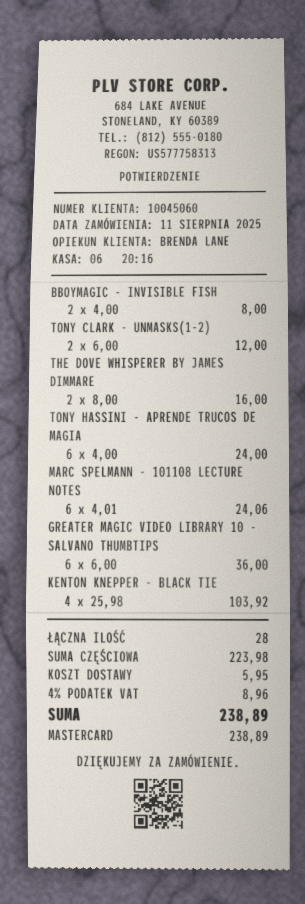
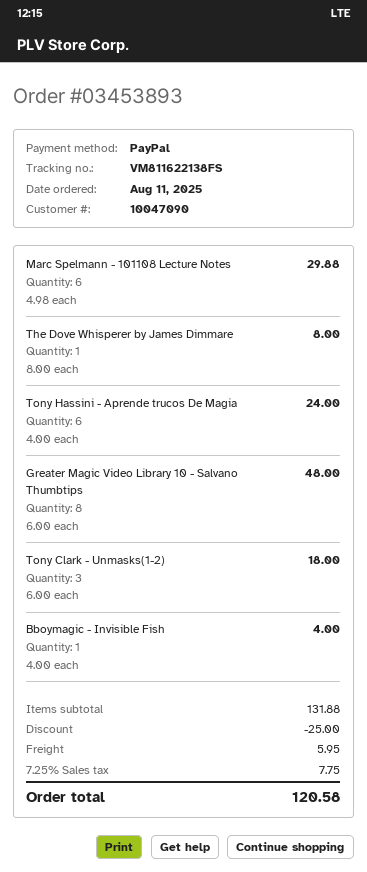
customer number: 10045060 -> 10047090
payment method: Mastercard -> PayPal
BBOYMAGIC - INVISIBLE FISH: 2 x 4.00 = 8.00 -> 1 x 4.00 = 4.00
TONY CLARK - UNMASKS(1-2): 2 x 6.00 = 12.00 -> 3 x 6.00 = 18.00
THE DOVE WHISPERER BY JAMES DIMMARE: 2 x 8.00 = 16.00 -> 1 x 8.00 = 8.00
MARC SPELMANN - 101108 LECTURE NOTES: 6 x 4.01 = 24.06 -> 6 x 4.98 = 29.88
GREATER MAGIC VIDEO LIBRARY 10 - SALVANO THUMBTIPS: 6 x 6.00 = 36.00 -> 8 x 6.00 = 48.00
KENTON KNEPPER - BLACK TIE: 4 x 25.98 = 103.92 -> none
subtotal: 223.98 -> 131.88
discount: none -> 25.00
tax: 4% = 8.96 -> 7.25% = 7.75
total: 238.89 -> 120.58

